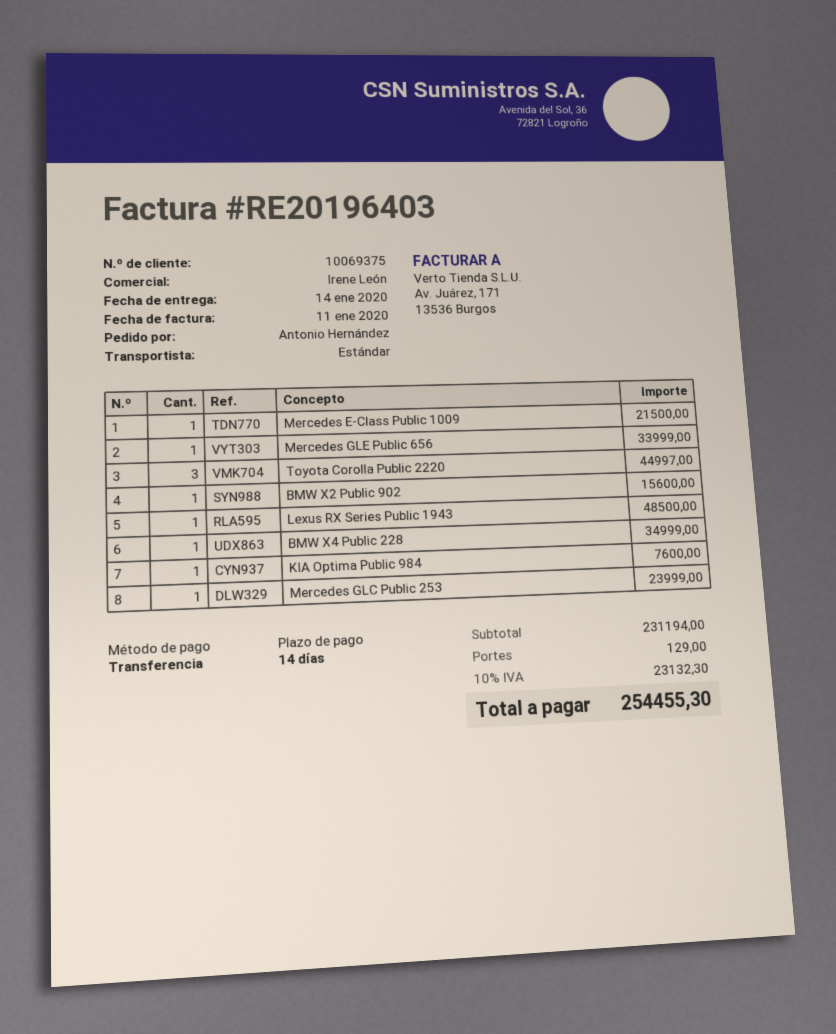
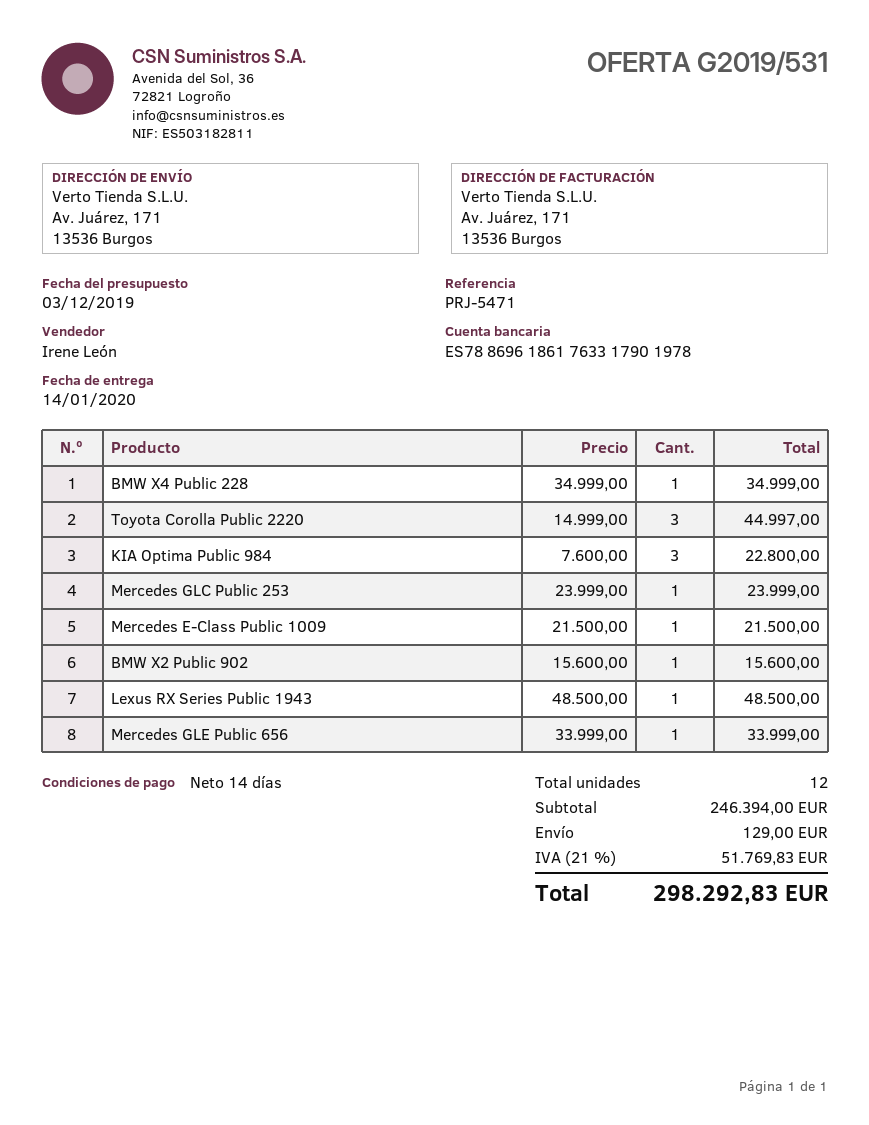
KIA Optima Public 984: 1 for 7600.00 -> 3 for 22800.00
subtotal: 231194.00 -> 246394.00
tax: 10% = 23132.30 -> 21% = 51769.83
total: 254455.30 -> 298292.83

